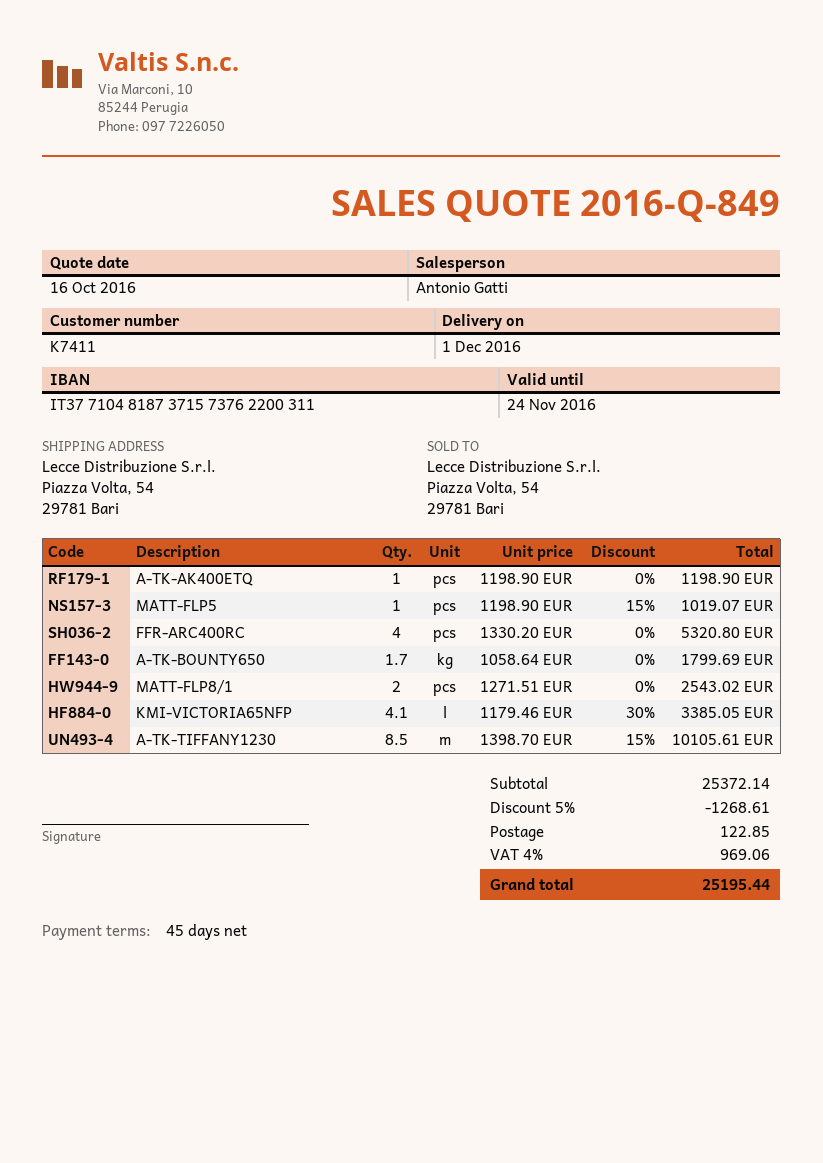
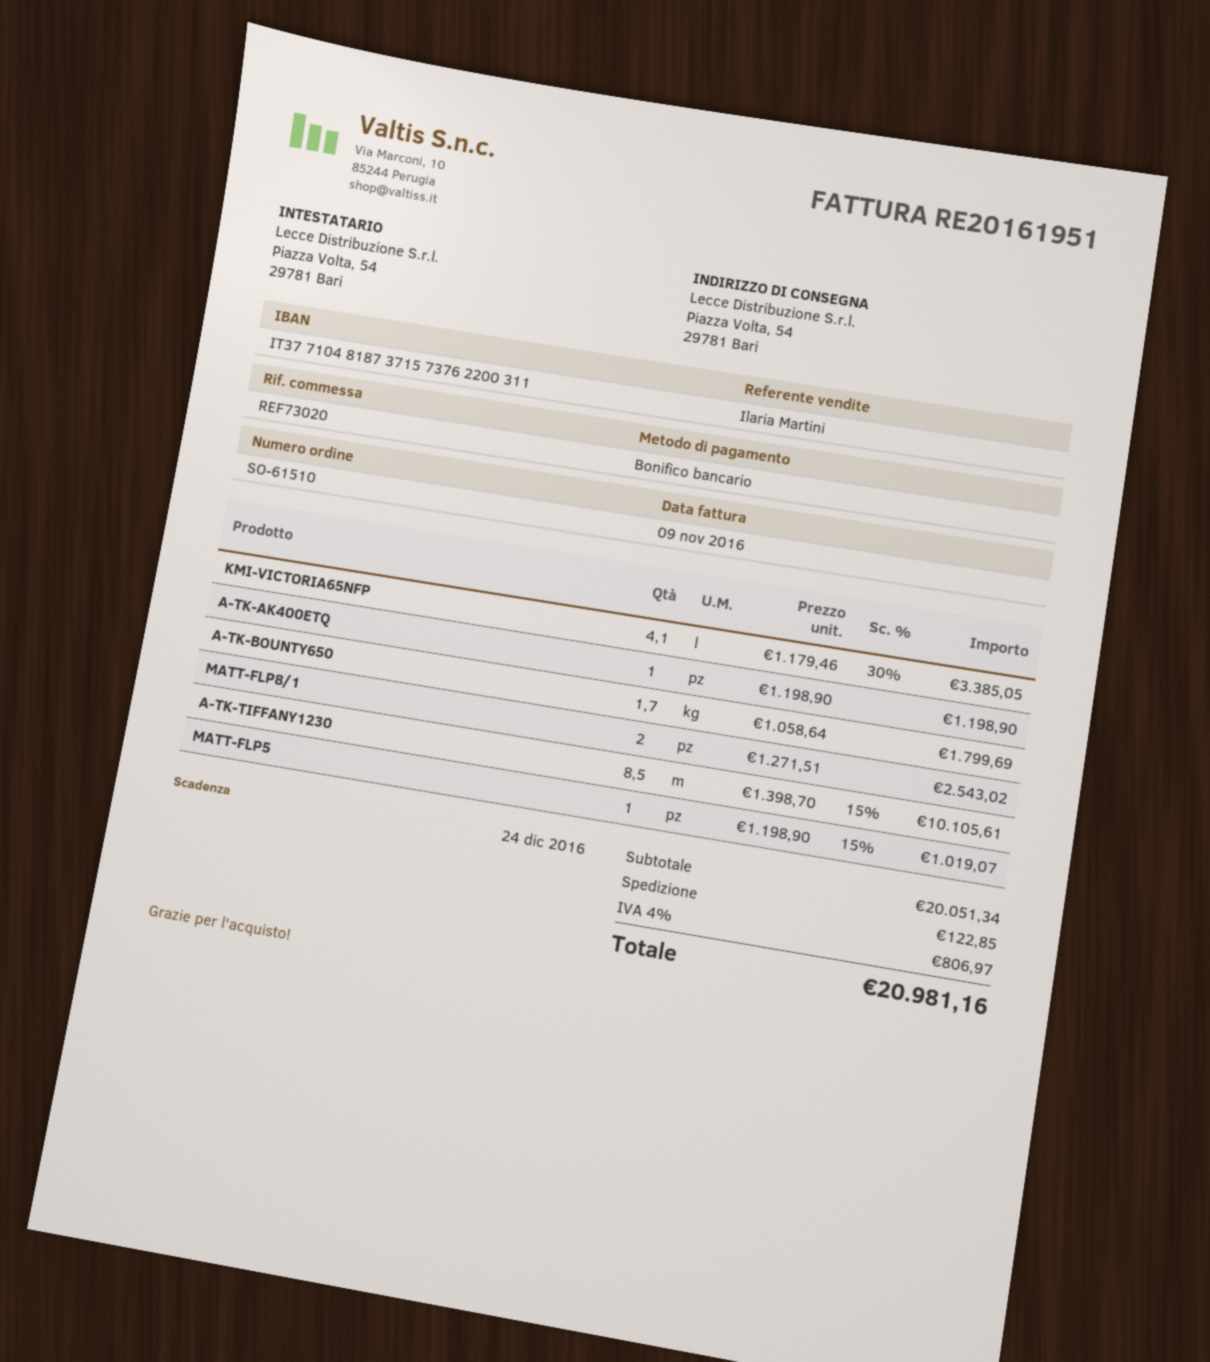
sales rep: Antonio Gatti -> Ilaria Martini
FFR-ARC400RC: 4 x 1330.20 = 5320.80 -> none
subtotal: 25372.14 -> 20051.34
discount: 5% = 1268.61 -> none
tax: 4% = 969.06 -> 4% = 806.97
total: 25195.44 -> 20981.16

